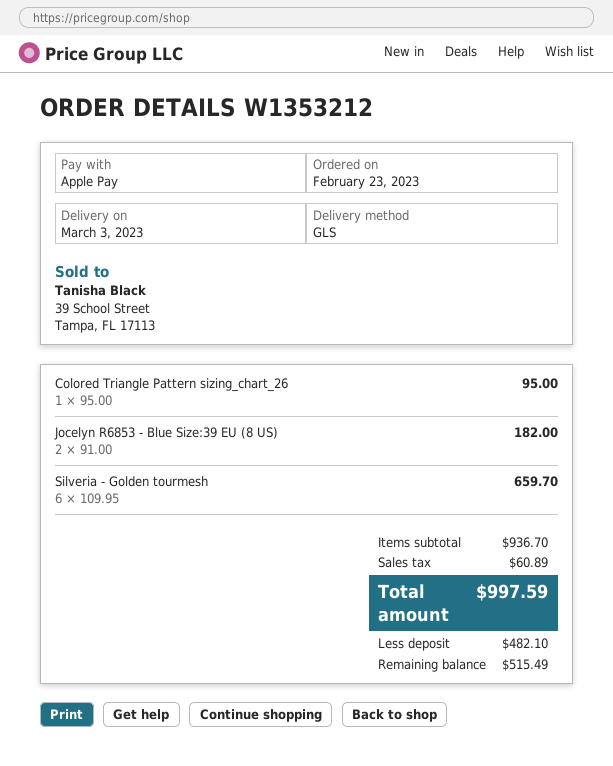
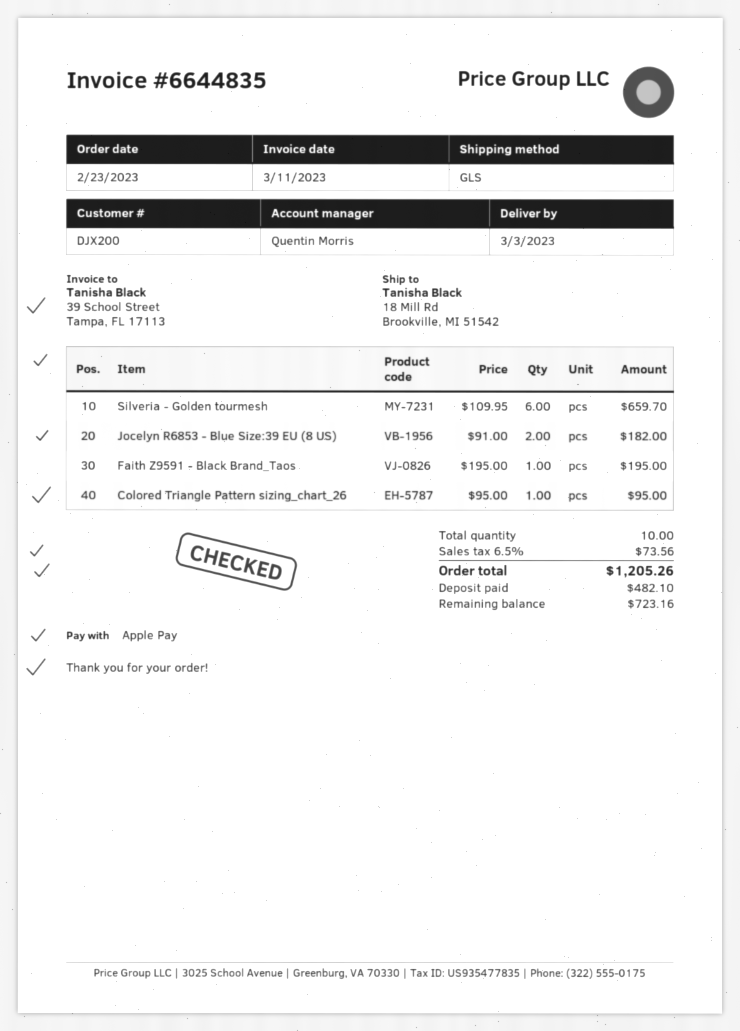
Faith Z9591 - Black Brand_Taos: none -> 1 x 195.00 = 195.00
tax: 60.89 -> 73.56
total: 997.59 -> 1205.26
balance: 515.49 -> 723.16

